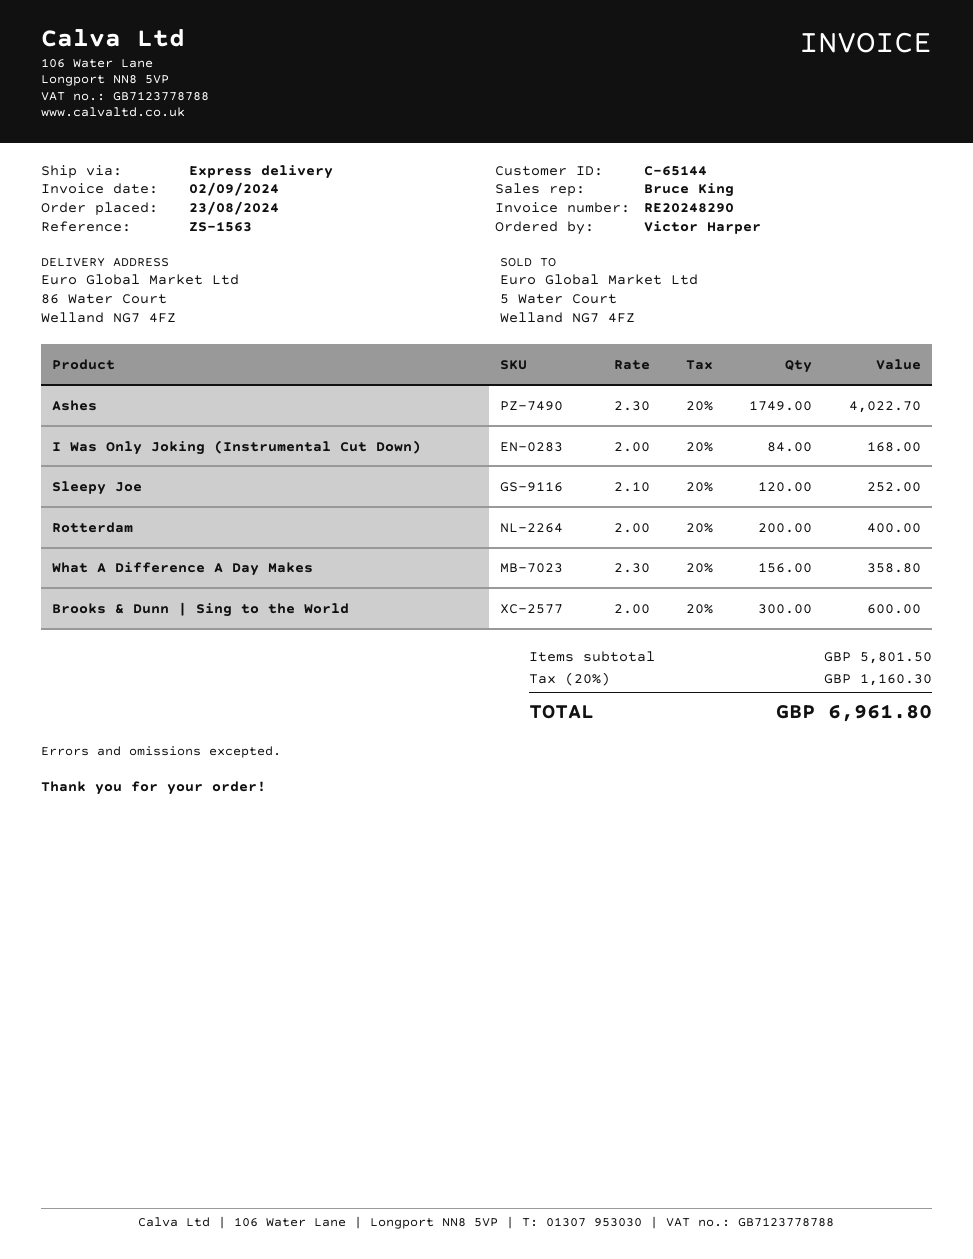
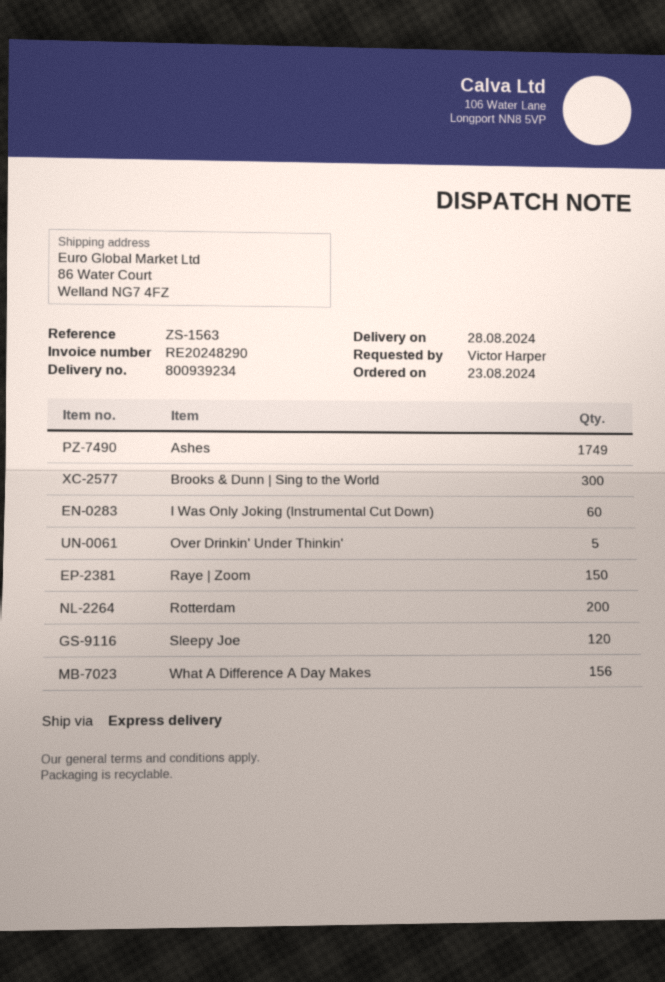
I Was Only Joking (Instrumental Cut Down): 84 -> 60
Over Drinkin' Under Thinkin': none -> 5
Raye | Zoom: none -> 150

